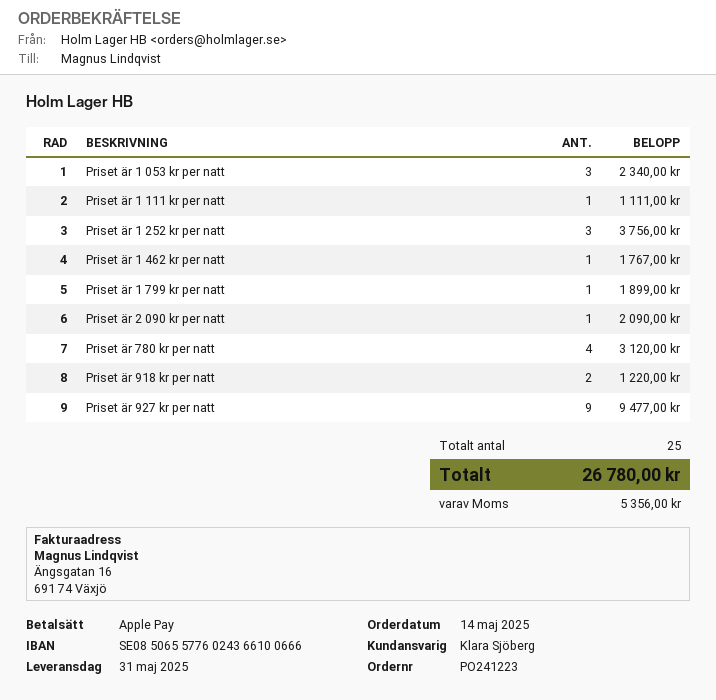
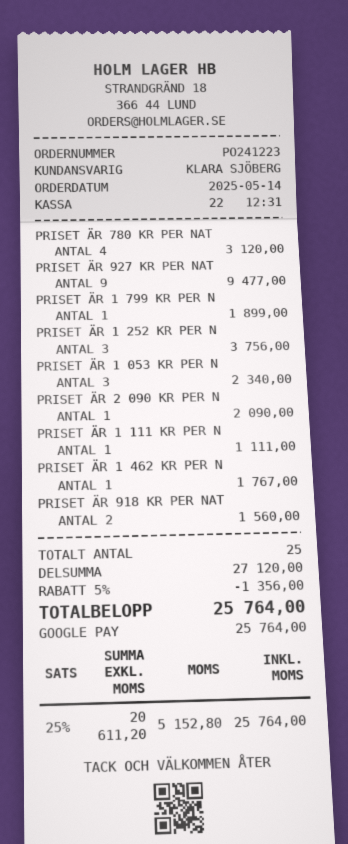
payment method: Apple Pay -> Google Pay
Priset är 918 kr per natt: 2 for 1220.00 -> 2 for 1560.00
discount: none -> 5% = 1356.00
tax: 5356.00 -> 5152.80
total: 26780.00 -> 25764.00

